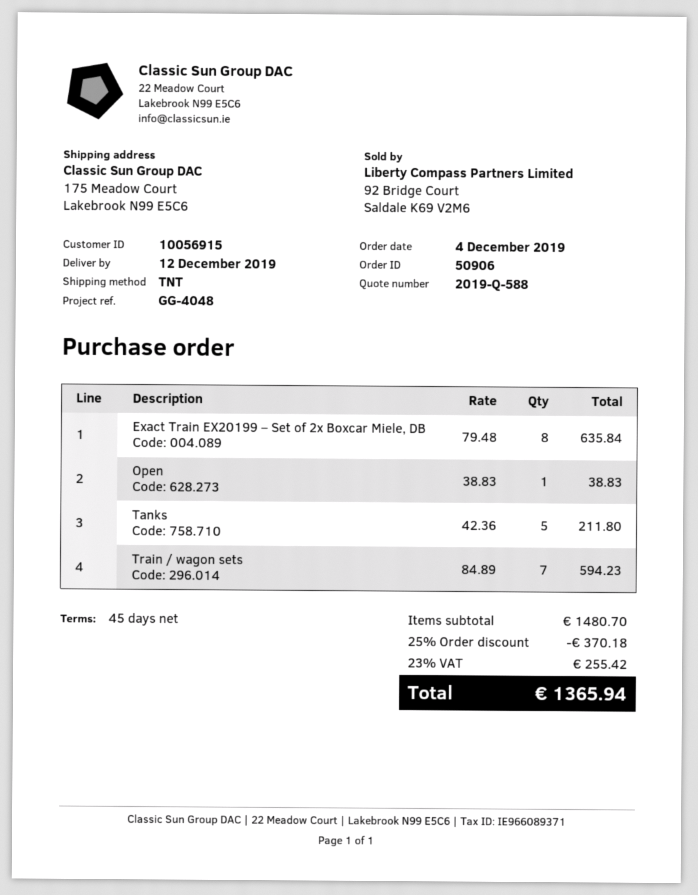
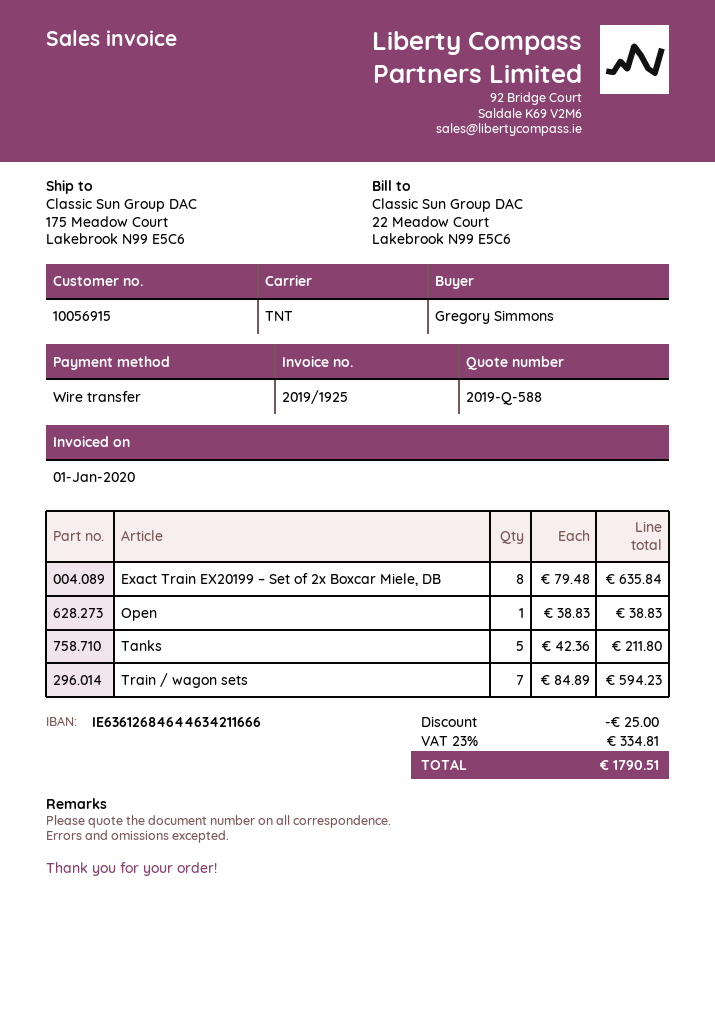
discount: 370.18 -> 25.00
tax: 23% = 255.42 -> 23% = 334.81
total: 1365.94 -> 1790.51

